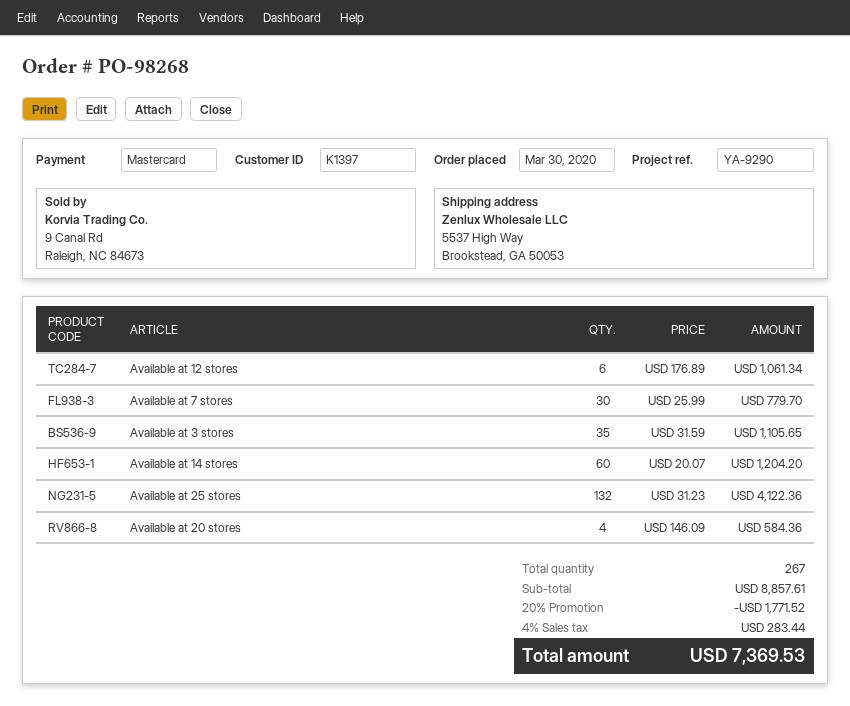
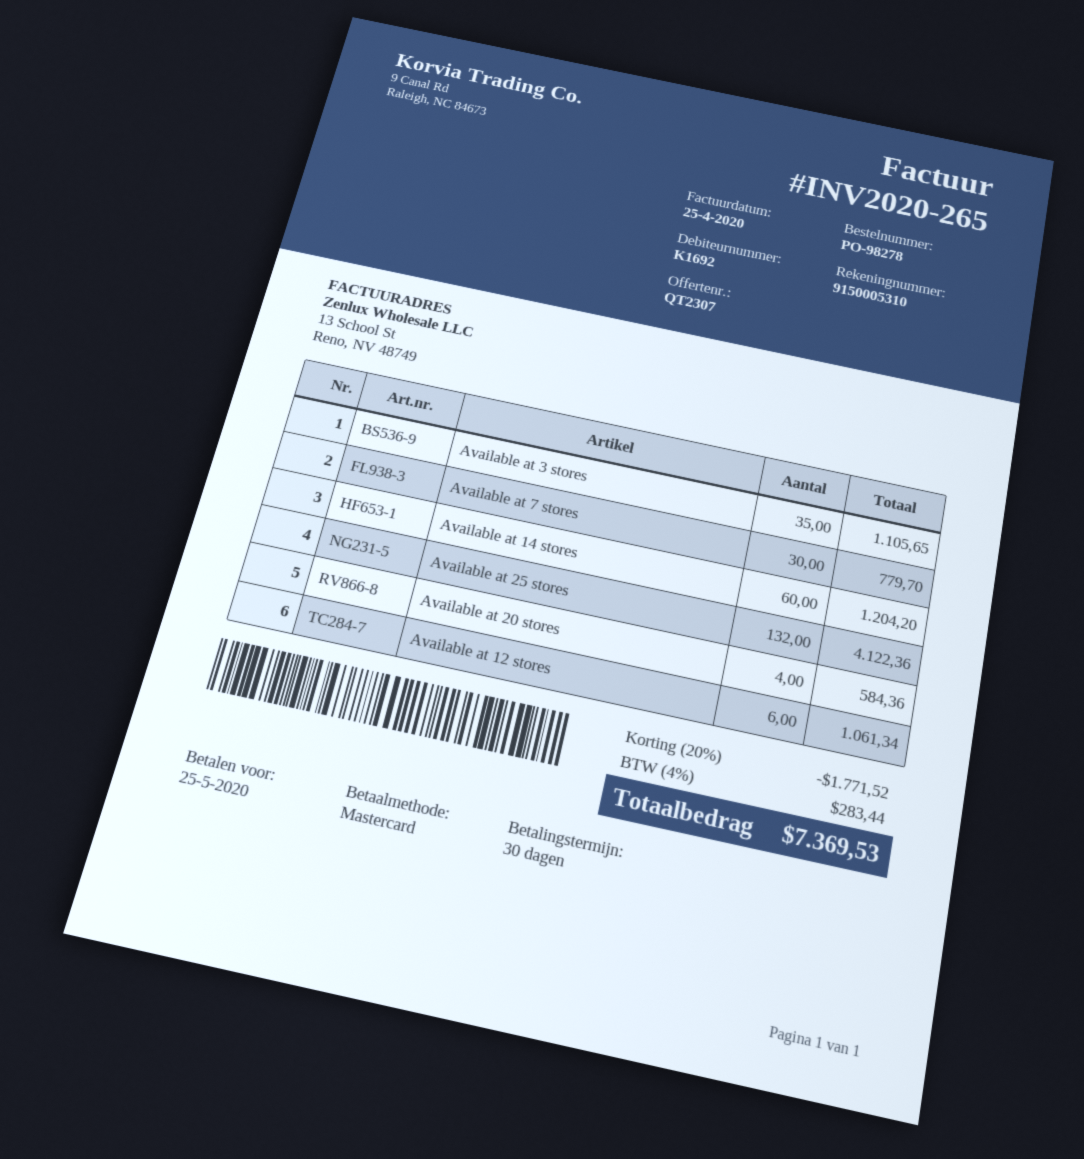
order number: PO-98268 -> PO-98278
customer number: K1397 -> K1692

